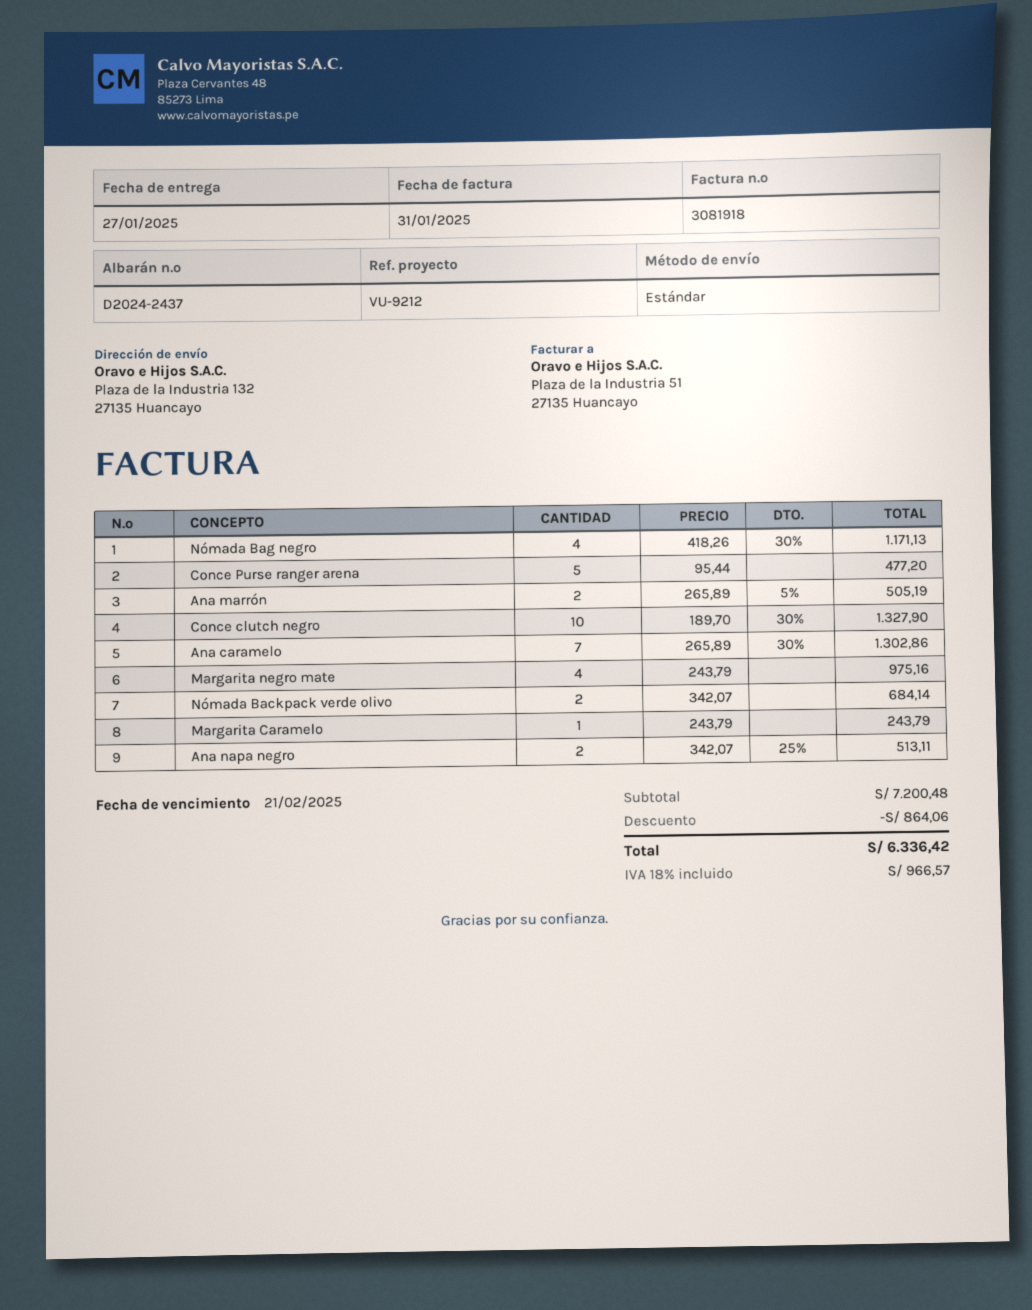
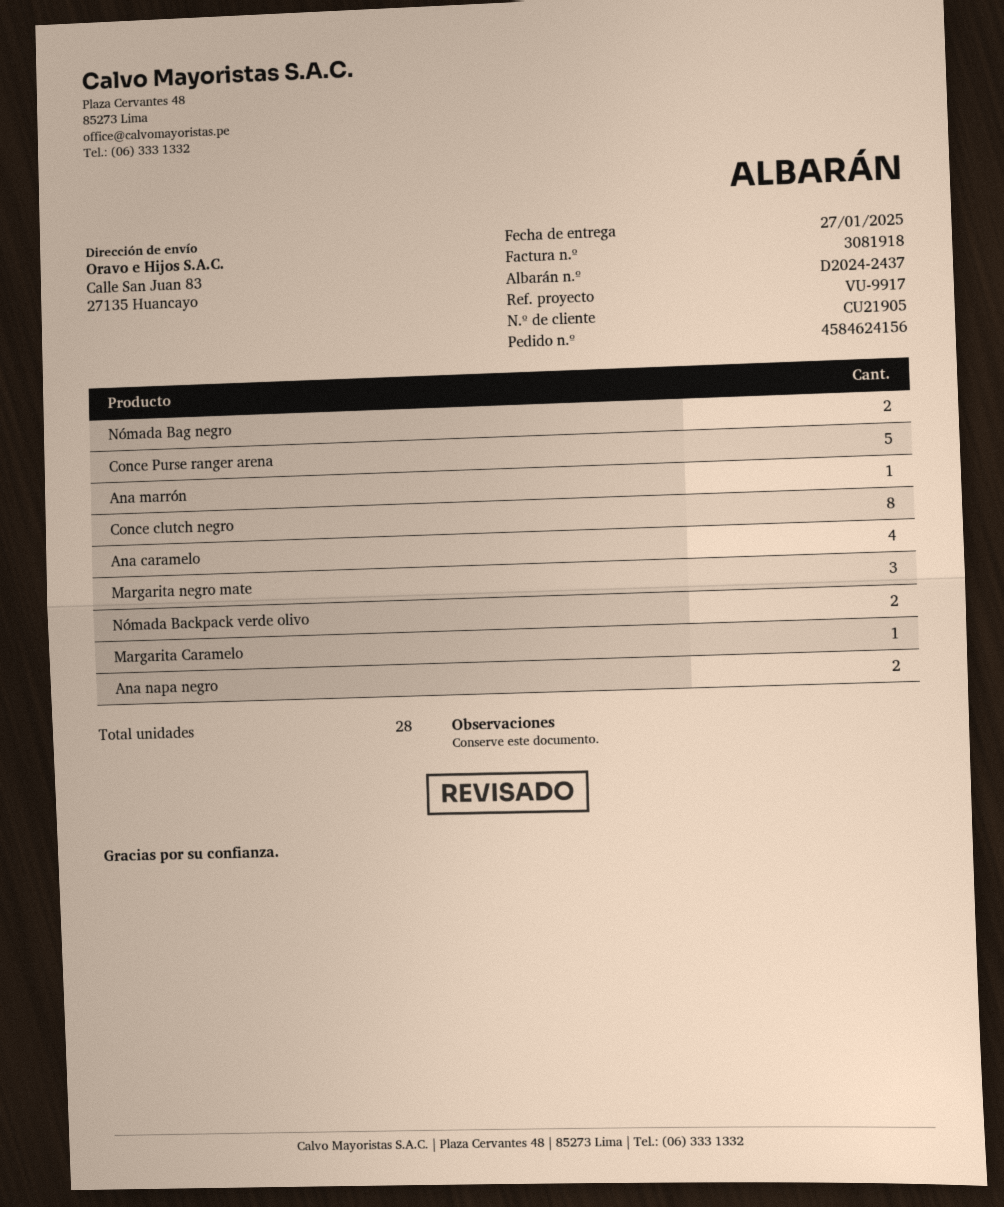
reference: VU-9212 -> VU-9917
ship to: Plaza de la Industria 132, 27135 Huancayo -> Calle San Juan 83, 27135 Huancayo
Nómada Bag negro: 4 -> 2
Ana marrón: 2 -> 1
Conce clutch negro: 10 -> 8
Ana caramelo: 7 -> 4
Margarita negro mate: 4 -> 3

